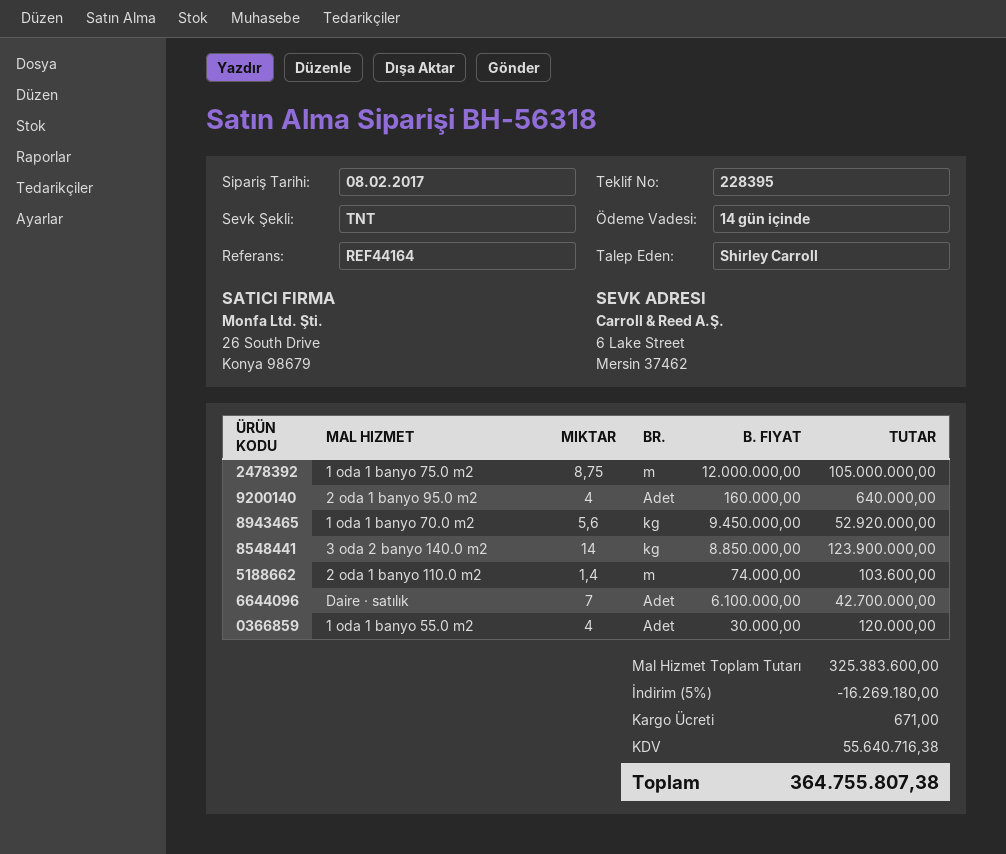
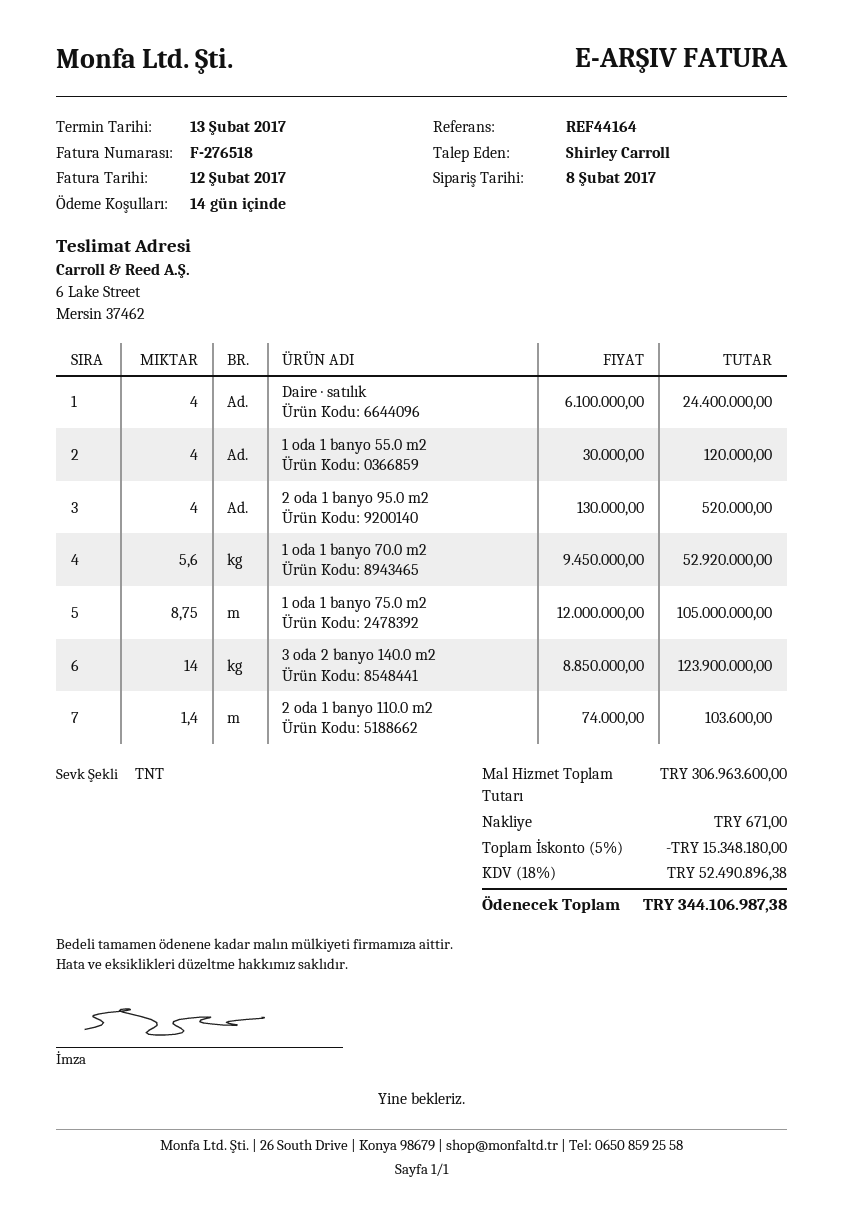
2 oda 1 banyo 95.0 m2: 4 x 160000.00 = 640000.00 -> 4 x 130000.00 = 520000.00
Daire · satılık: 7 x 6100000.00 = 42700000.00 -> 4 x 6100000.00 = 24400000.00
subtotal: 325383600.00 -> 306963600.00
discount: 5% = 16269180.00 -> 5% = 15348180.00
tax: 55640716.38 -> 52490896.38
total: 364755807.38 -> 344106987.38

